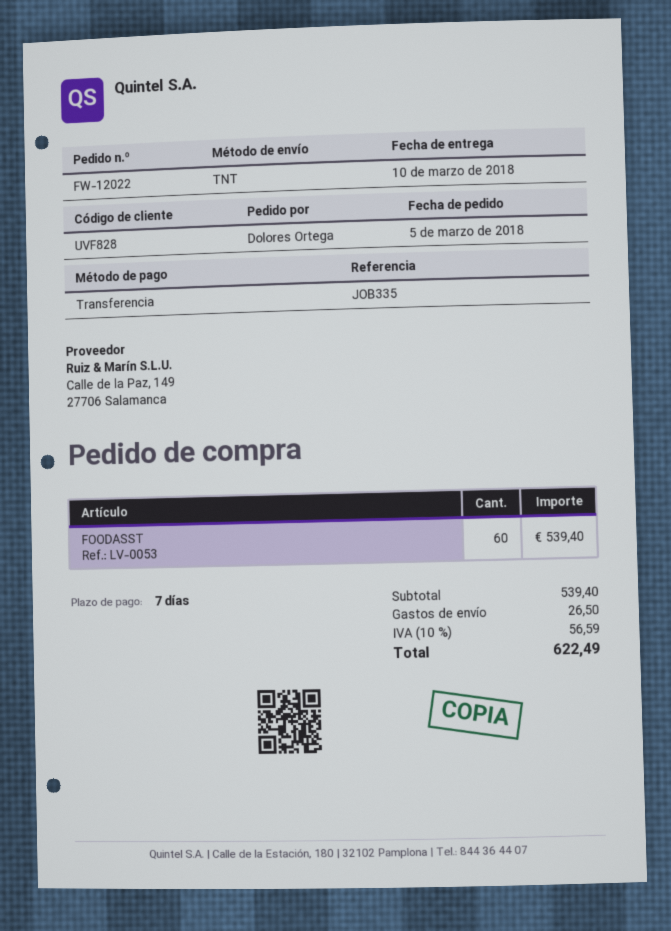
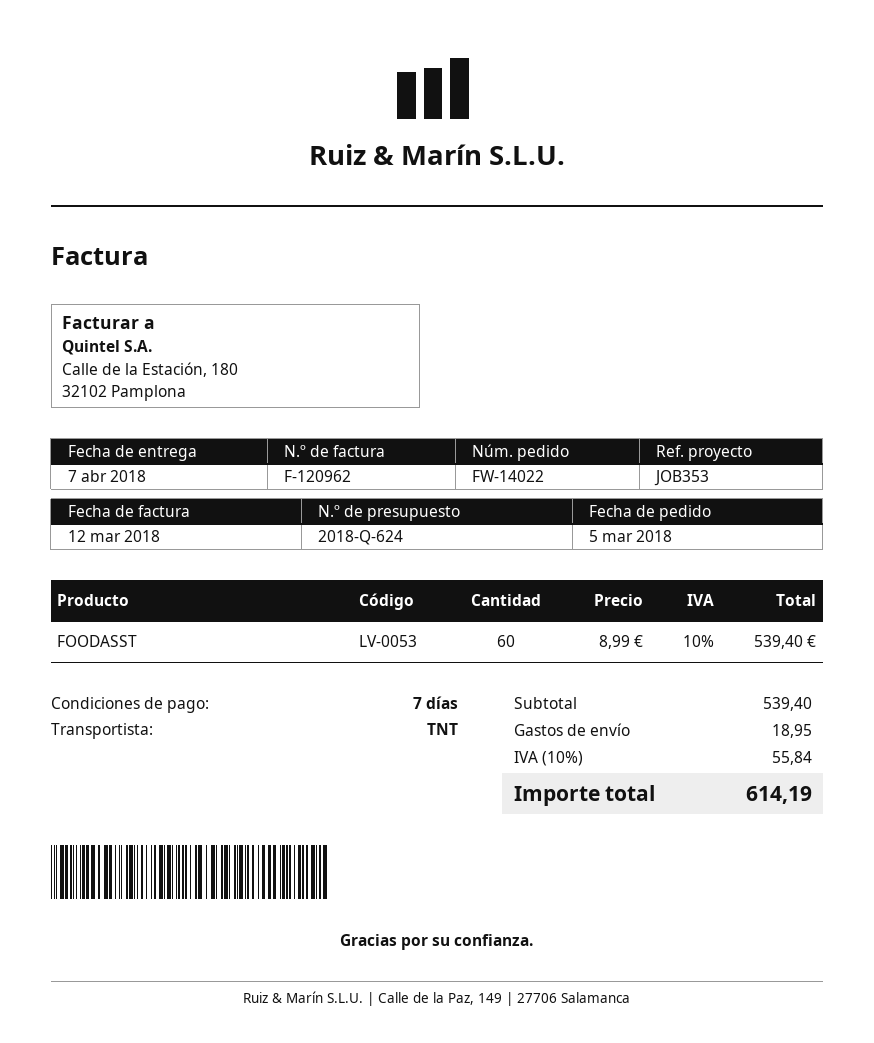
order number: FW-12022 -> FW-14022
delivery date: 2018-03-10 -> 2018-04-07
reference: JOB335 -> JOB353
shipping: 26.50 -> 18.95
tax: 10% = 56.59 -> 10% = 55.84
total: 622.49 -> 614.19

